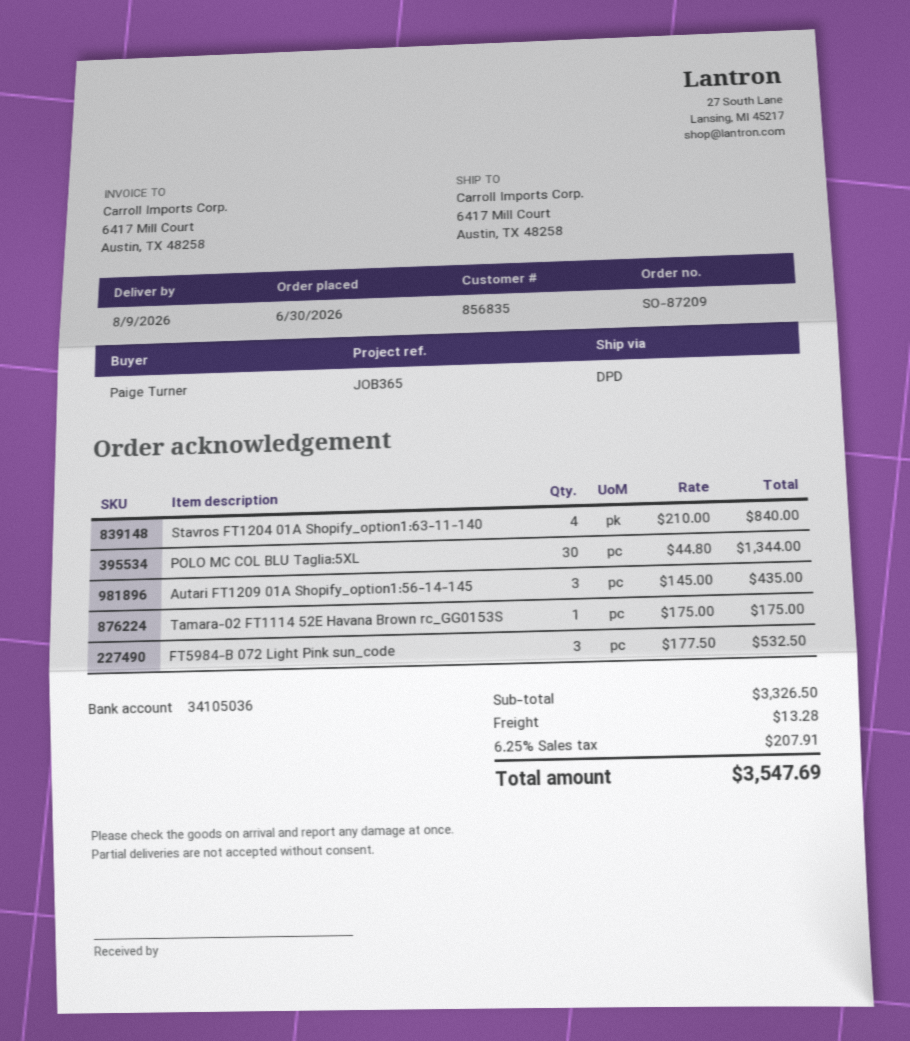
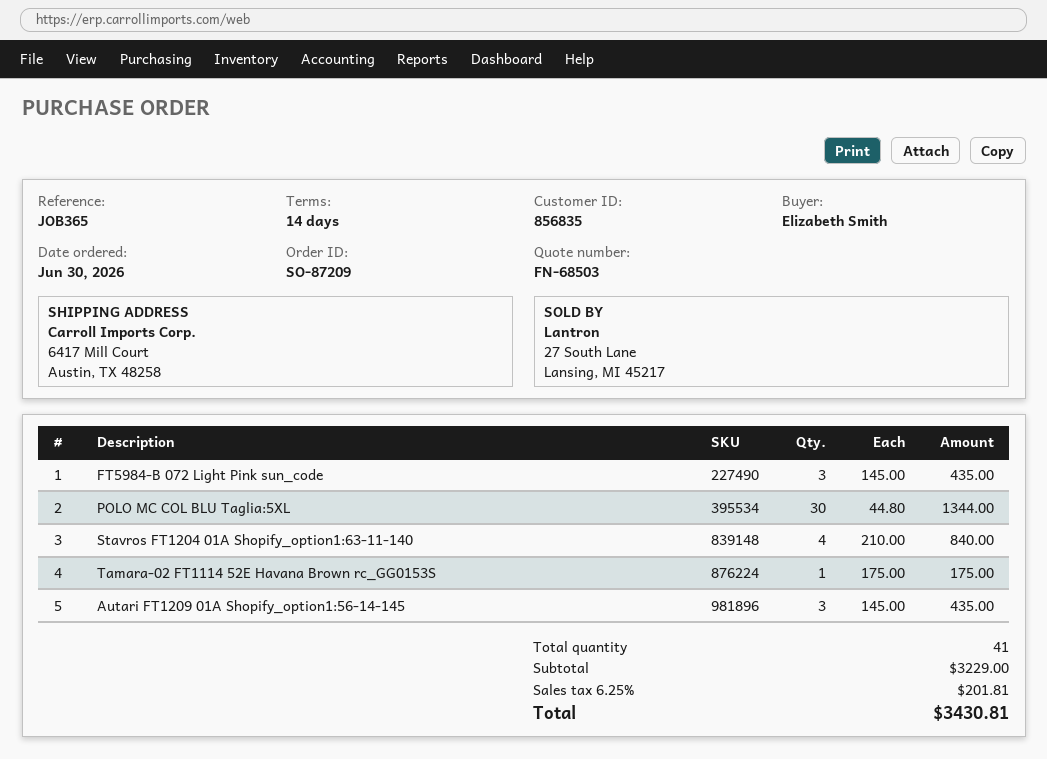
ordered by: Paige Turner -> Elizabeth Smith
FT5984-B 072 Light Pink sun_code: 3 x 177.50 = 532.50 -> 3 x 145.00 = 435.00
subtotal: 3326.50 -> 3229.00
shipping: 13.28 -> none
tax: 6.25% = 207.91 -> 6.25% = 201.81
total: 3547.69 -> 3430.81

